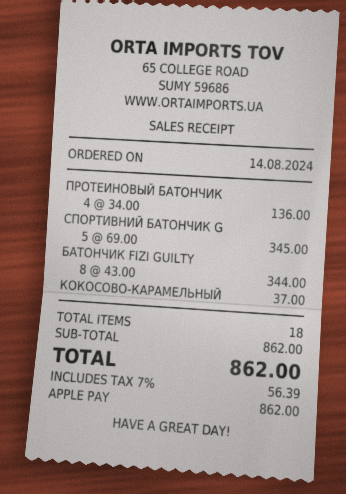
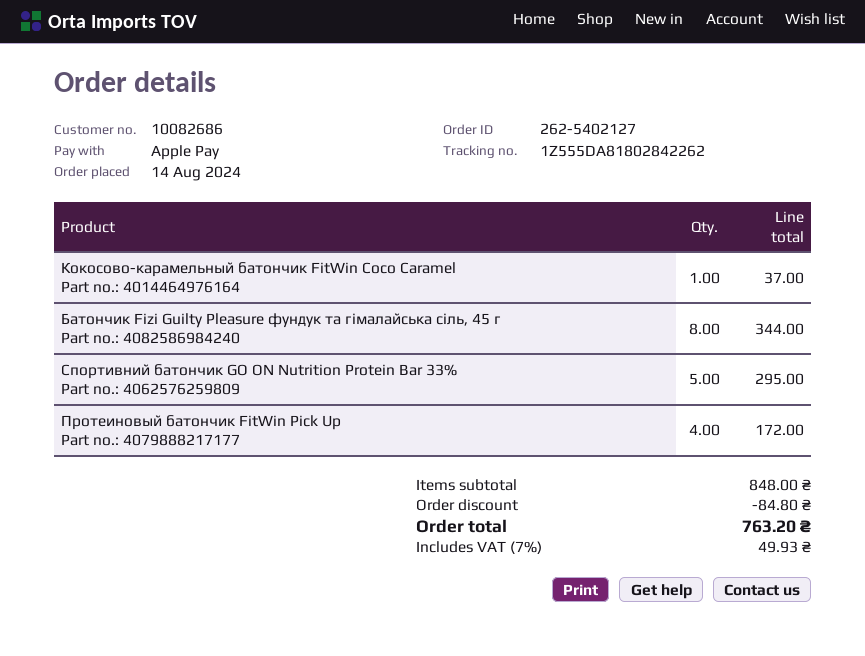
ПРОТЕИНОВЫЙ БАТОНЧИК: 4 for 136.00 -> 4 for 172.00
СПОРТИВНИЙ БАТОНЧИК G: 5 for 345.00 -> 5 for 295.00
subtotal: 862.00 -> 848.00
discount: none -> 84.80
tax: 7% = 56.39 -> 7% = 49.93
total: 862.00 -> 763.20

